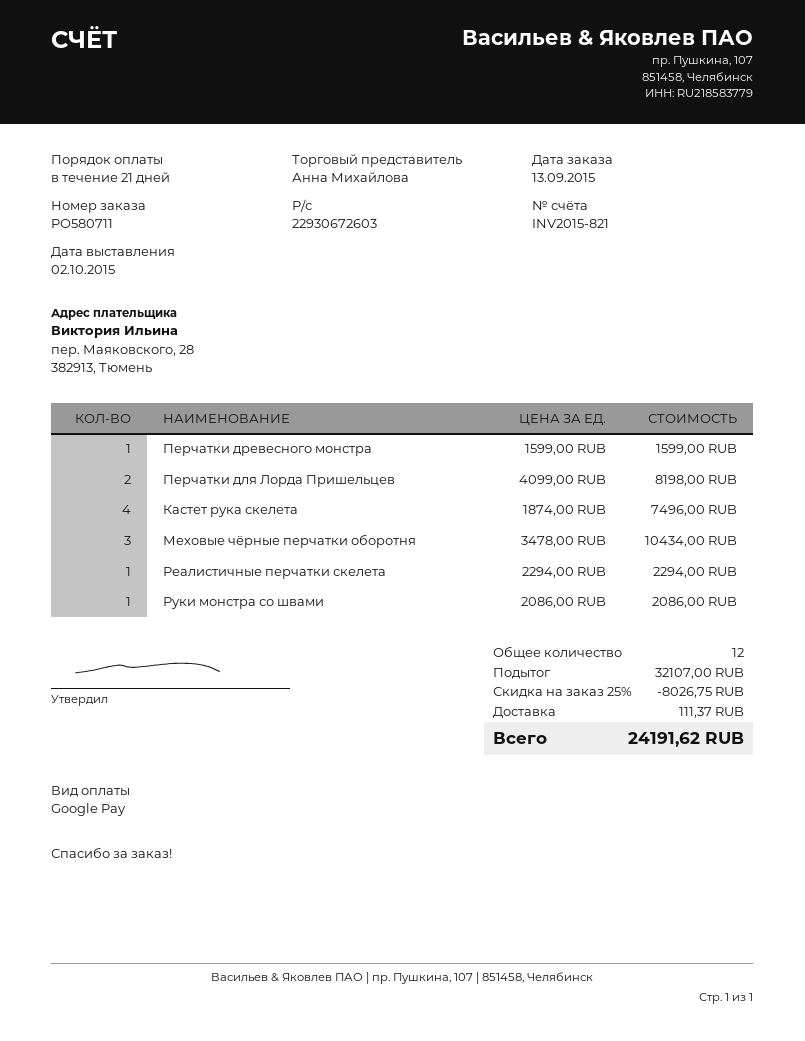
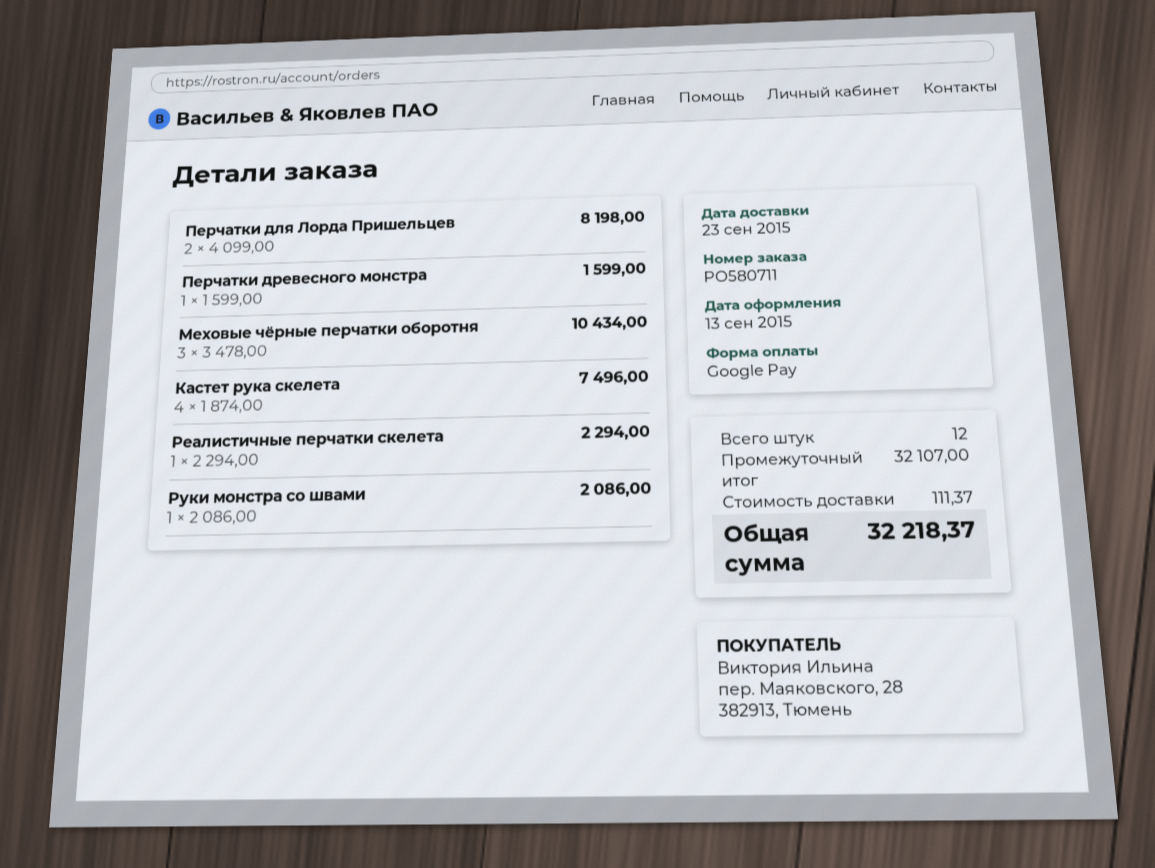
discount: 25% = 8026.75 -> none
total: 24191.62 -> 32218.37

